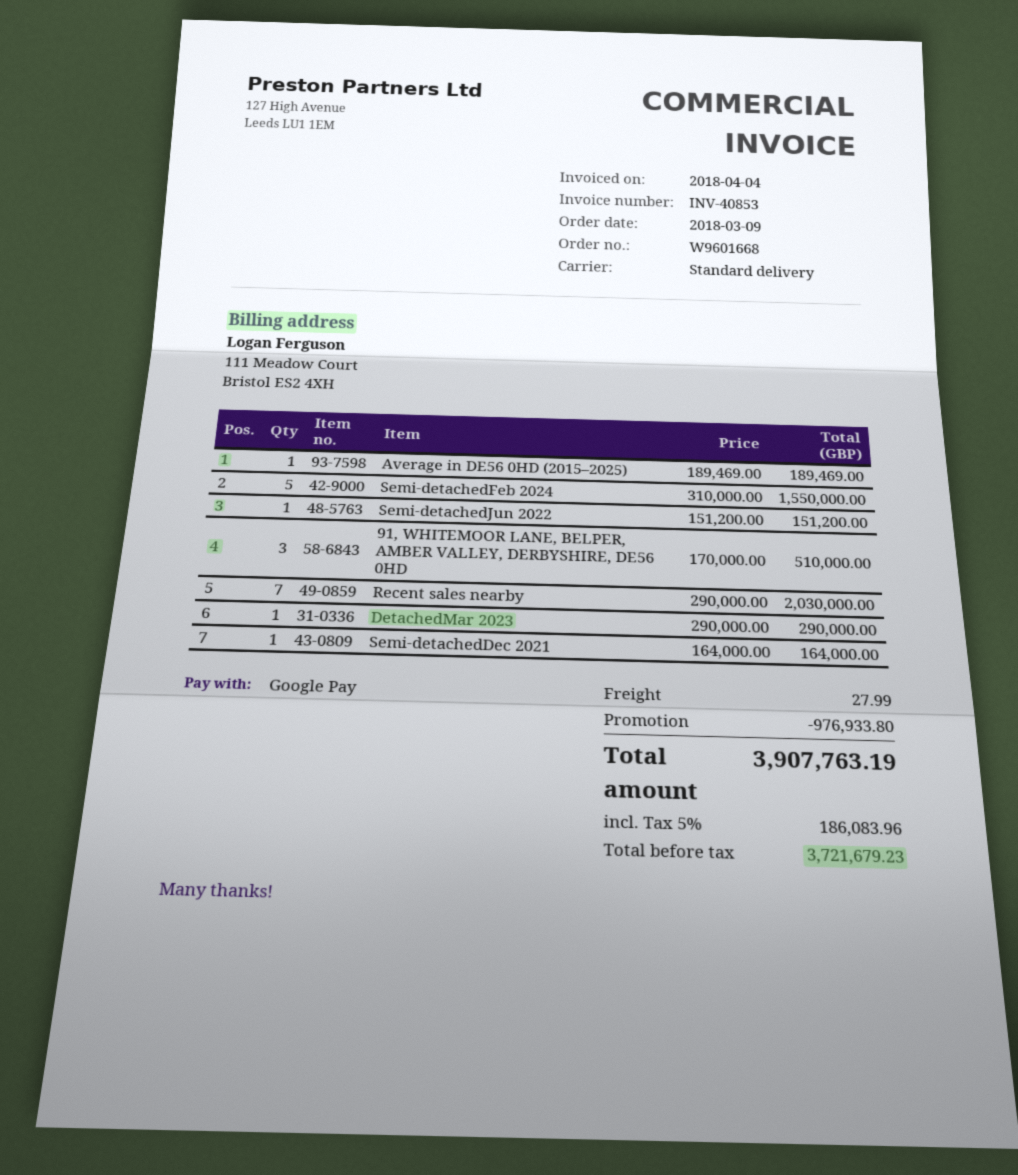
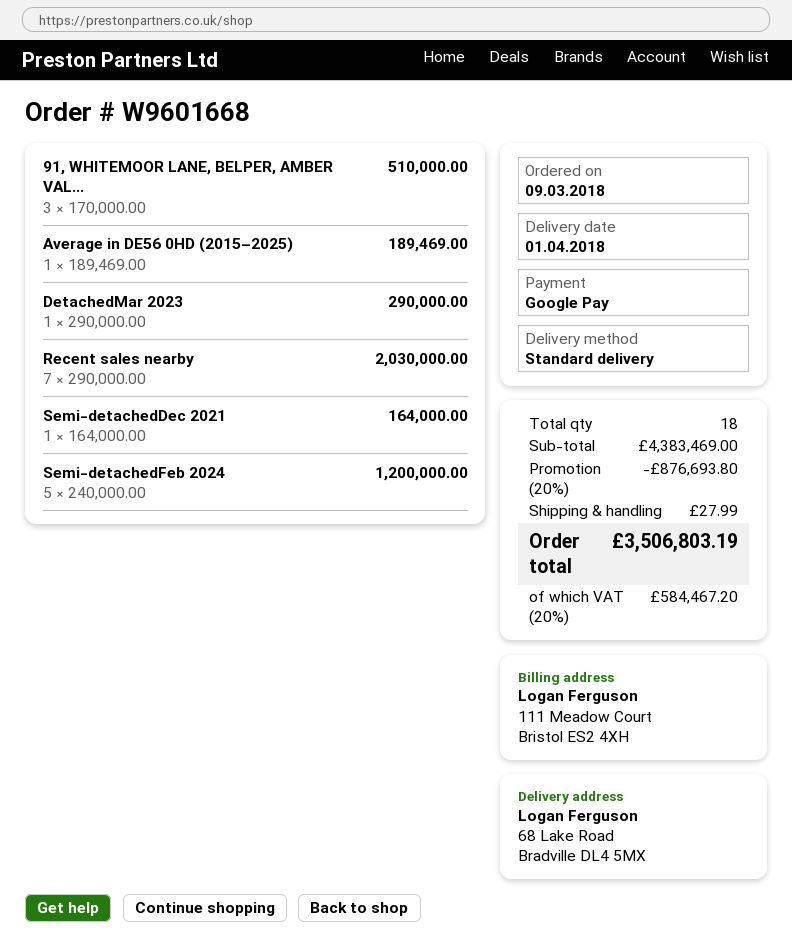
Semi-detachedFeb 2024: 5 x 310000.00 = 1550000.00 -> 5 x 240000.00 = 1200000.00
Semi-detachedJun 2022: 1 x 151200.00 = 151200.00 -> none
discount: 976933.80 -> 876693.80
tax: 5% = 186083.96 -> 20% = 584467.20
total: 3907763.19 -> 3506803.19

